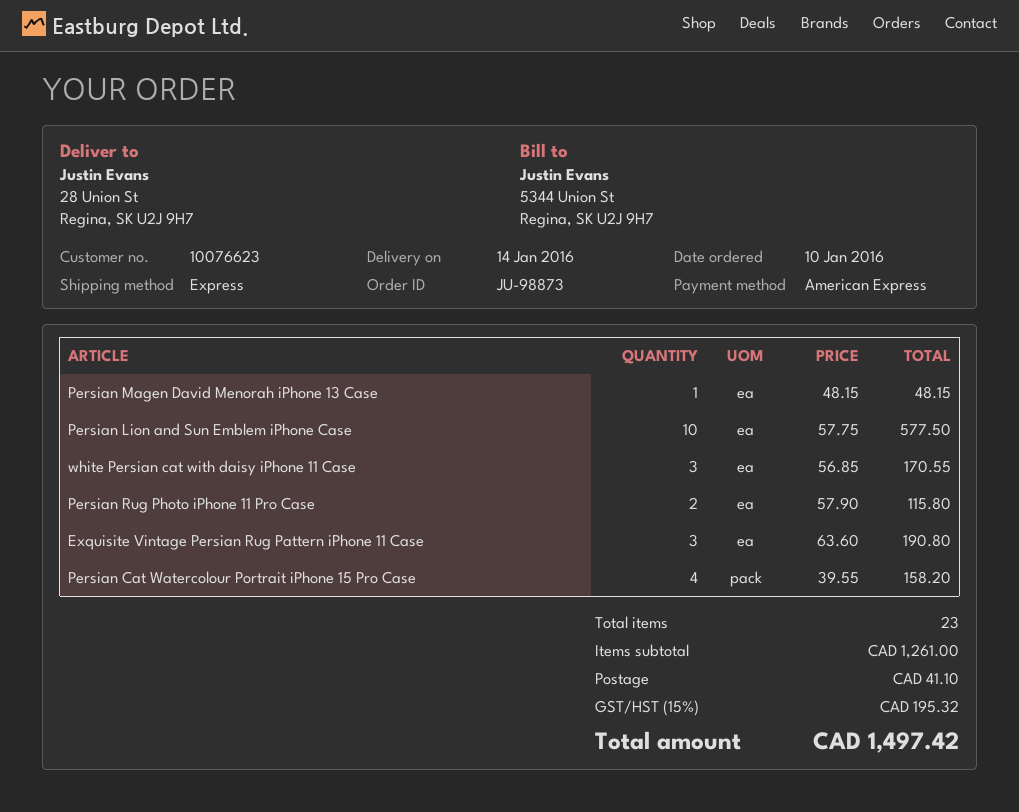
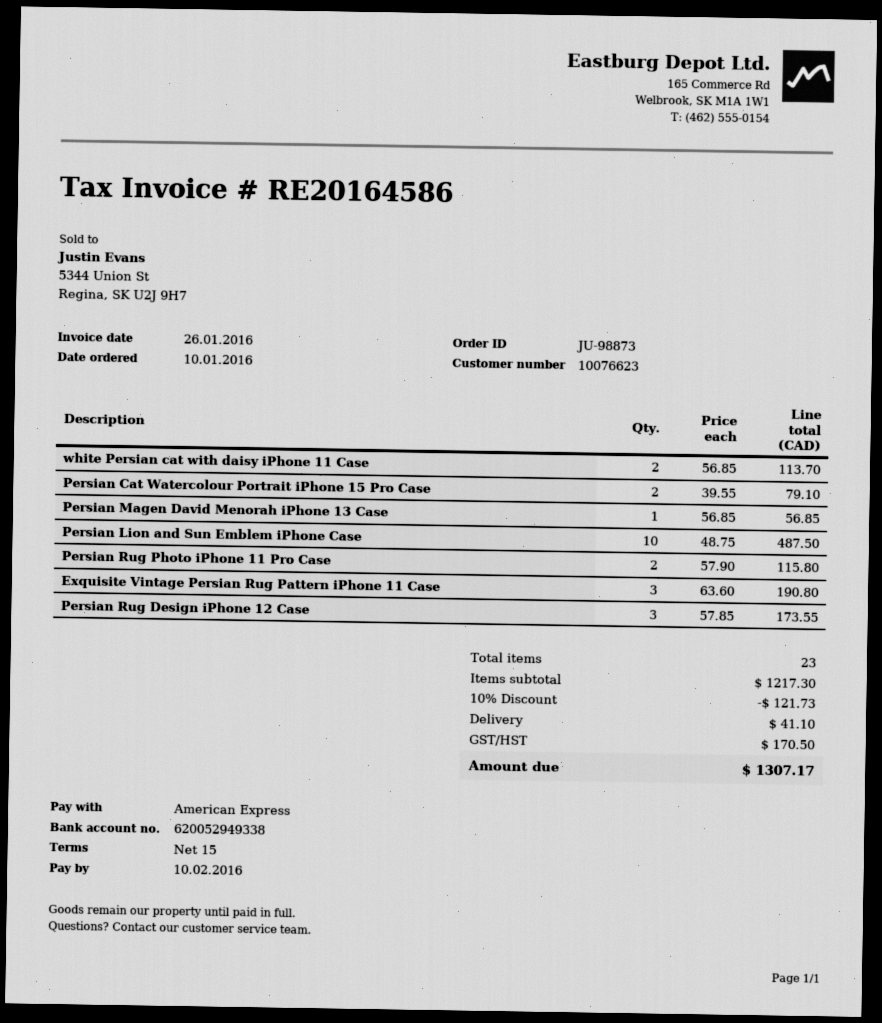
Persian Magen David Menorah iPhone 13 Case: 1 x 48.15 = 48.15 -> 1 x 56.85 = 56.85
Persian Lion and Sun Emblem iPhone Case: 10 x 57.75 = 577.50 -> 10 x 48.75 = 487.50
white Persian cat with daisy iPhone 11 Case: 3 x 56.85 = 170.55 -> 2 x 56.85 = 113.70
Persian Cat Watercolour Portrait iPhone 15 Pro Case: 4 x 39.55 = 158.20 -> 2 x 39.55 = 79.10
Persian Rug Design iPhone 12 Case: none -> 3 x 57.85 = 173.55
subtotal: 1261.00 -> 1217.30
discount: none -> 10% = 121.73
tax: 195.32 -> 170.50
total: 1497.42 -> 1307.17

